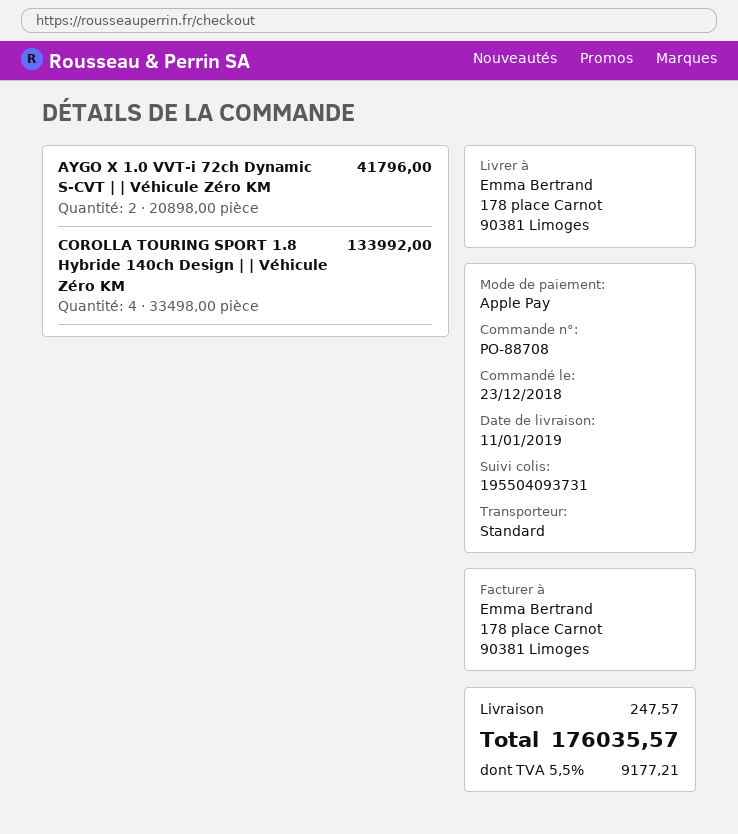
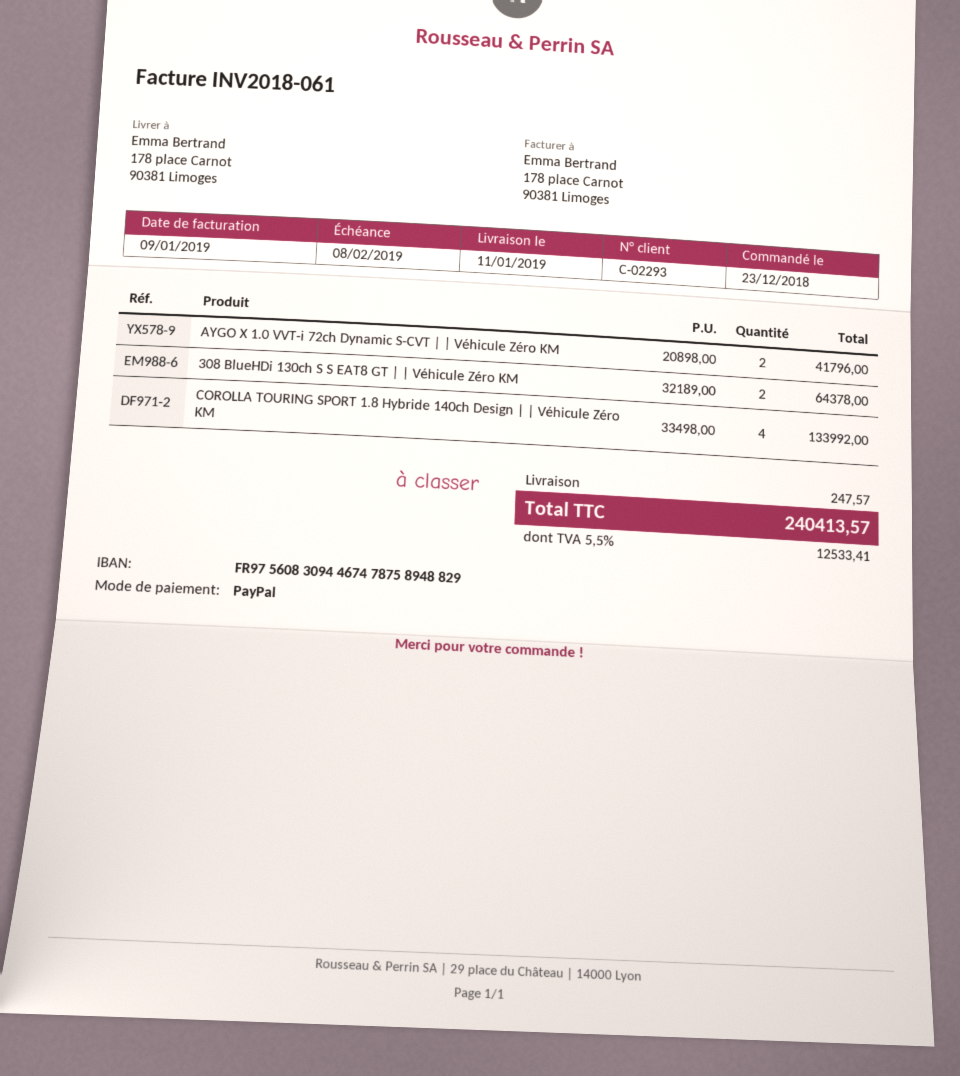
payment method: Apple Pay -> PayPal
308 BlueHDi 130ch S S EAT8 GT | | Véhicule Zéro KM: none -> 2 x 32189.00 = 64378.00
tax: 5.5% = 9177.21 -> 5.5% = 12533.41
total: 176035.57 -> 240413.57

